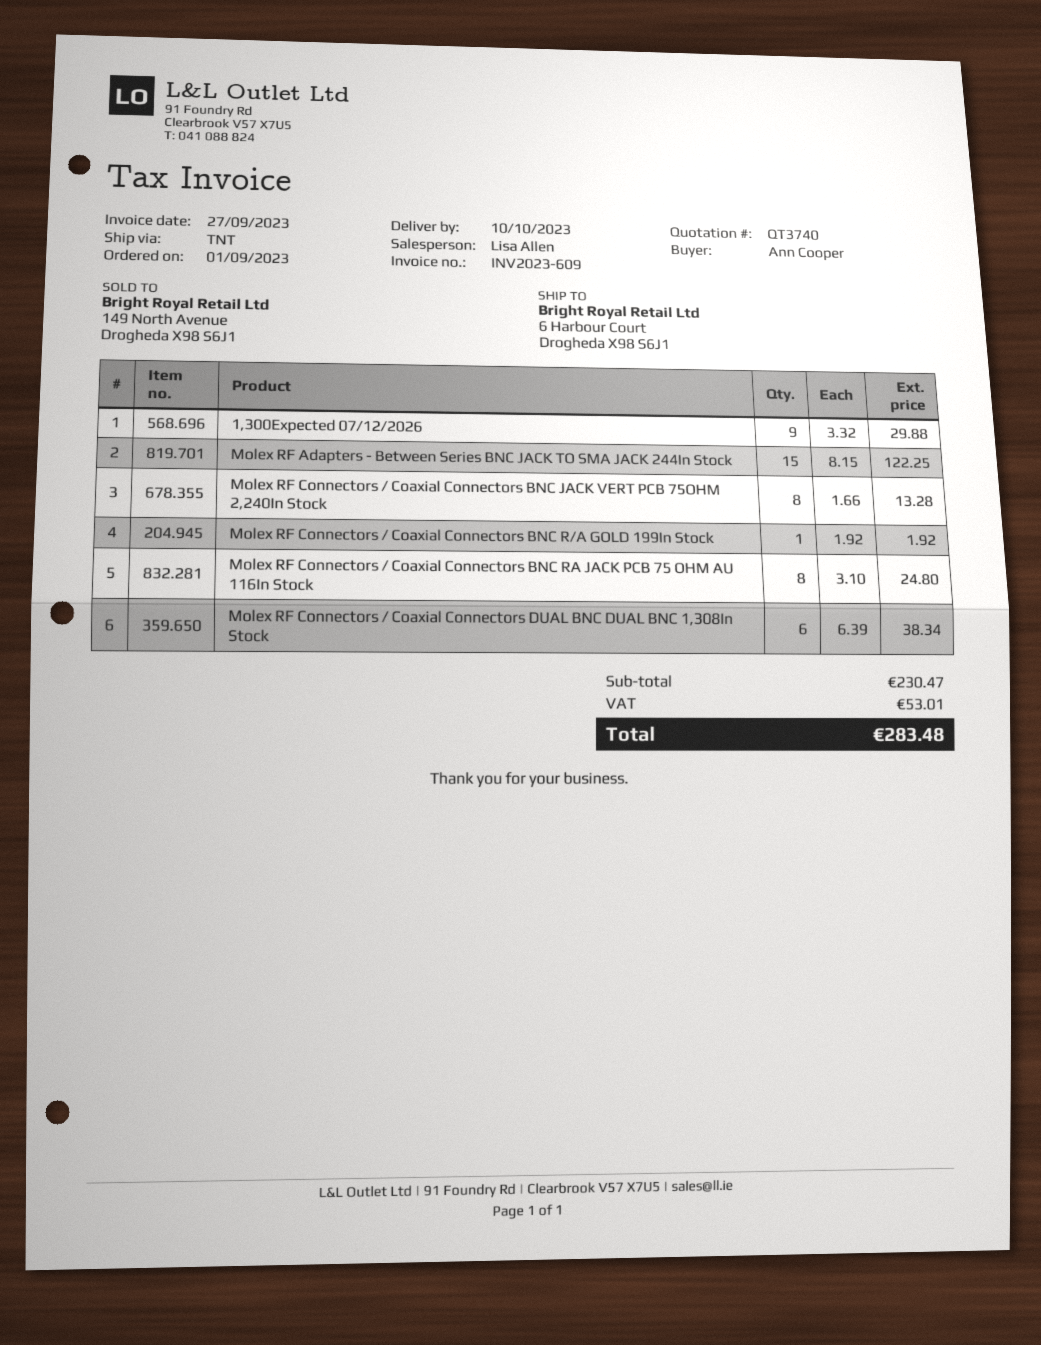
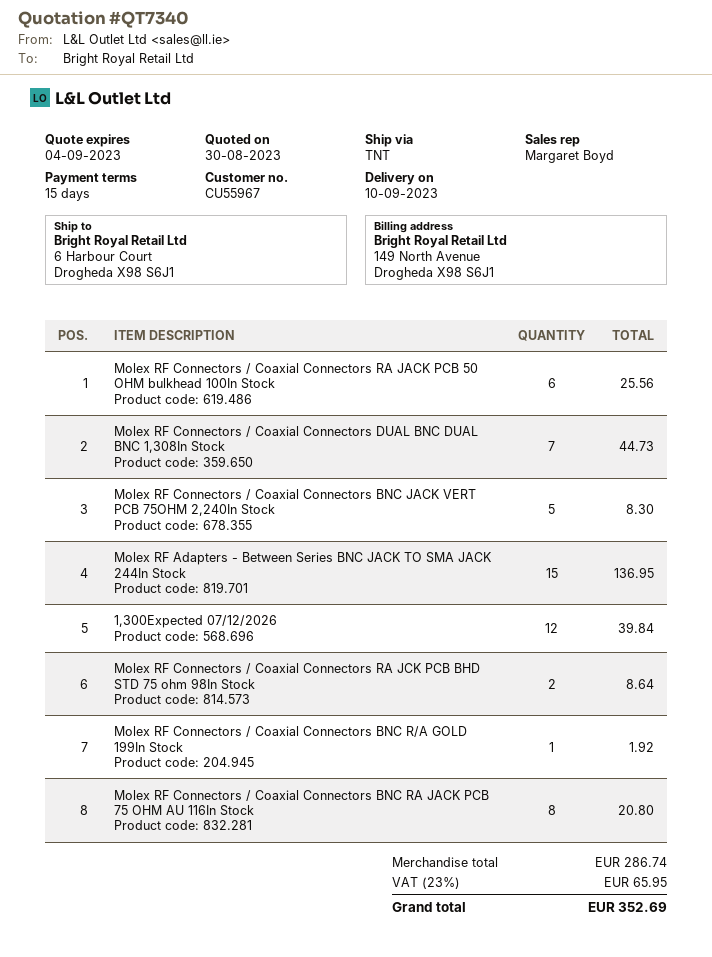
quote number: QT3740 -> QT7340
delivery date: 2023-10-10 -> 2023-09-10
sales rep: Lisa Allen -> Margaret Boyd
1,300Expected 07/12/2026: 9 for 29.88 -> 12 for 39.84
Molex RF Adapters - Between Series BNC JACK TO SMA JACK 244In Stock: 15 for 122.25 -> 15 for 136.95
Molex RF Connectors / Coaxial Connectors BNC JACK VERT PCB 75OHM 2,240In Stock: 8 for 13.28 -> 5 for 8.30
Molex RF Connectors / Coaxial Connectors BNC RA JACK PCB 75 OHM AU 116In Stock: 8 for 24.80 -> 8 for 20.80
Molex RF Connectors / Coaxial Connectors DUAL BNC DUAL BNC 1,308In Stock: 6 for 38.34 -> 7 for 44.73
Molex RF Connectors / Coaxial Connectors RA JACK PCB 50 OHM bulkhead 100In Stock: none -> 6 for 25.56
Molex RF Connectors / Coaxial Connectors RA JCK PCB BHD STD 75 ohm 98In Stock: none -> 2 for 8.64
subtotal: 230.47 -> 286.74
tax: 53.01 -> 65.95
total: 283.48 -> 352.69

